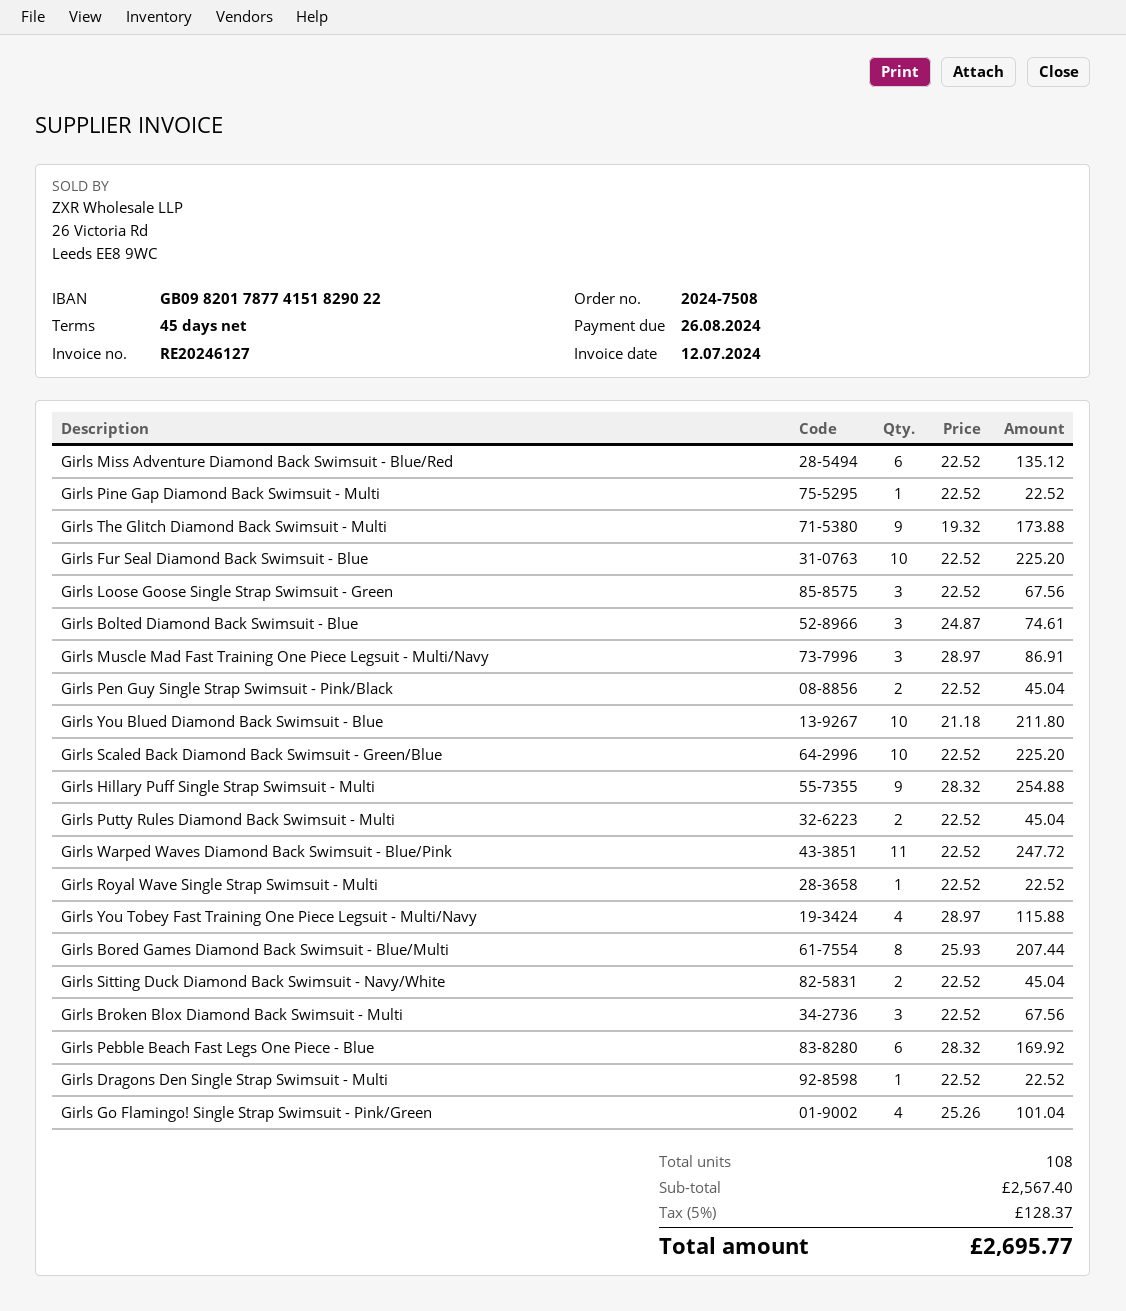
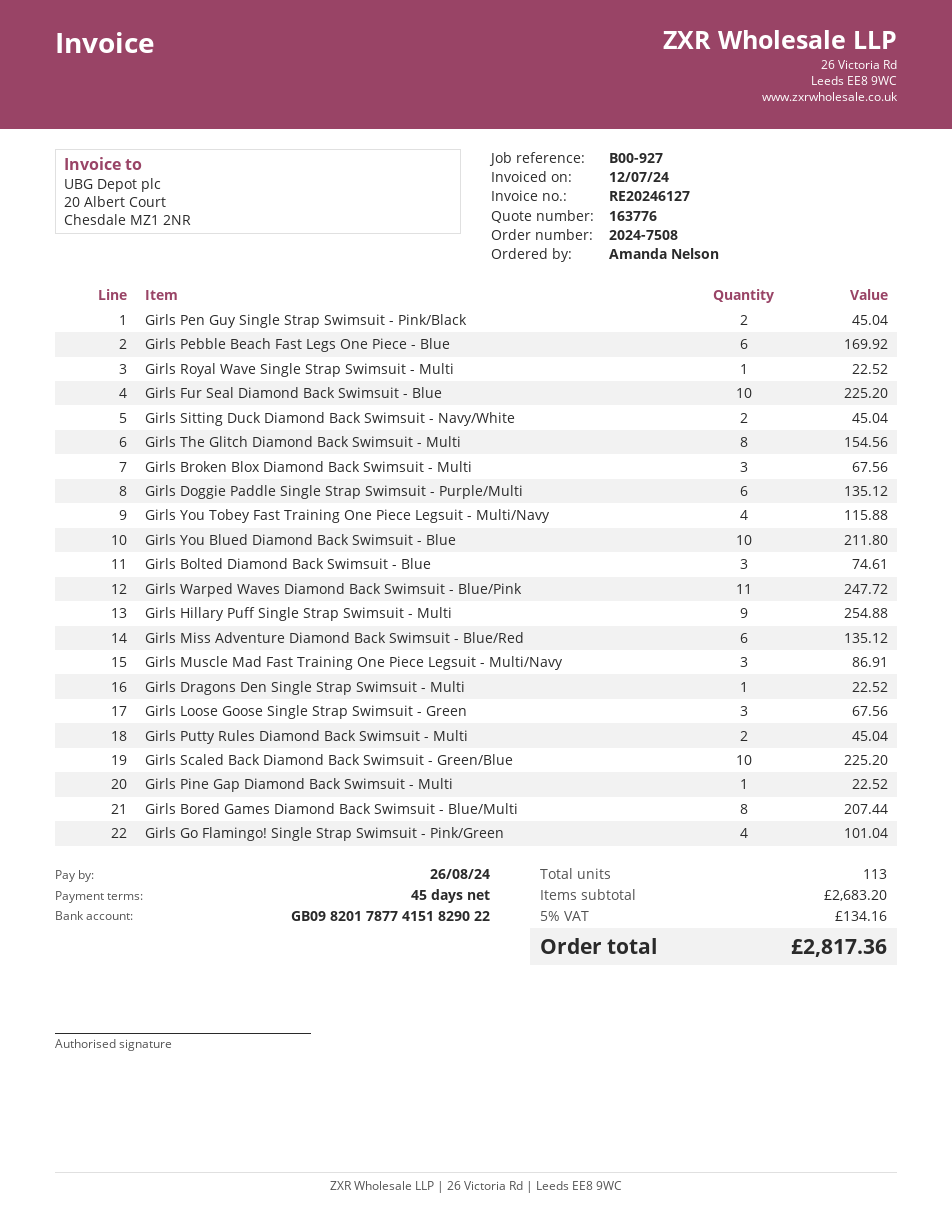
Girls The Glitch Diamond Back Swimsuit - Multi: 9 for 173.88 -> 8 for 154.56
Girls Doggie Paddle Single Strap Swimsuit - Purple/Multi: none -> 6 for 135.12
total quantity: 108 -> 113
subtotal: 2567.40 -> 2683.20
tax: 5% = 128.37 -> 5% = 134.16
total: 2695.77 -> 2817.36

